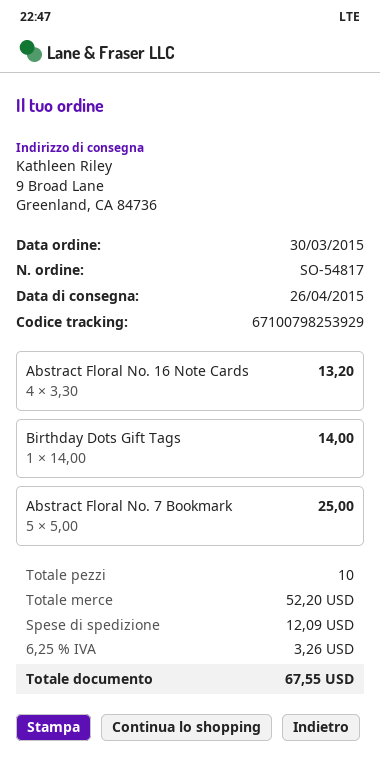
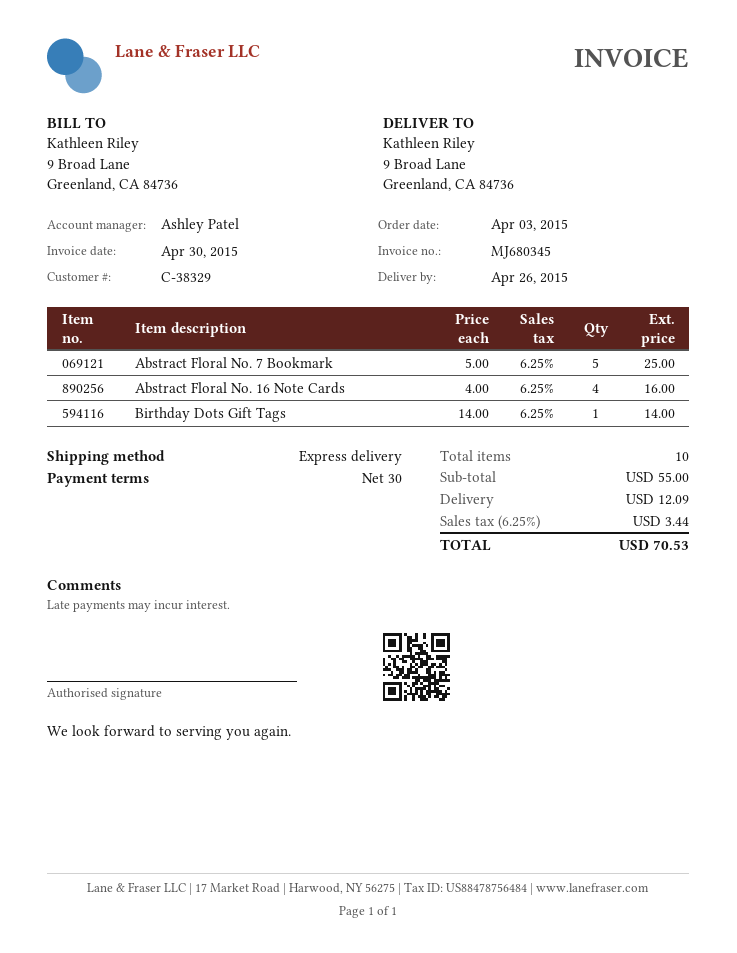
order date: 2015-03-30 -> 2015-04-03
Abstract Floral No. 16 Note Cards: 4 x 3.30 = 13.20 -> 4 x 4.00 = 16.00
subtotal: 52.20 -> 55.00
tax: 6.25% = 3.26 -> 6.25% = 3.44
total: 67.55 -> 70.53

